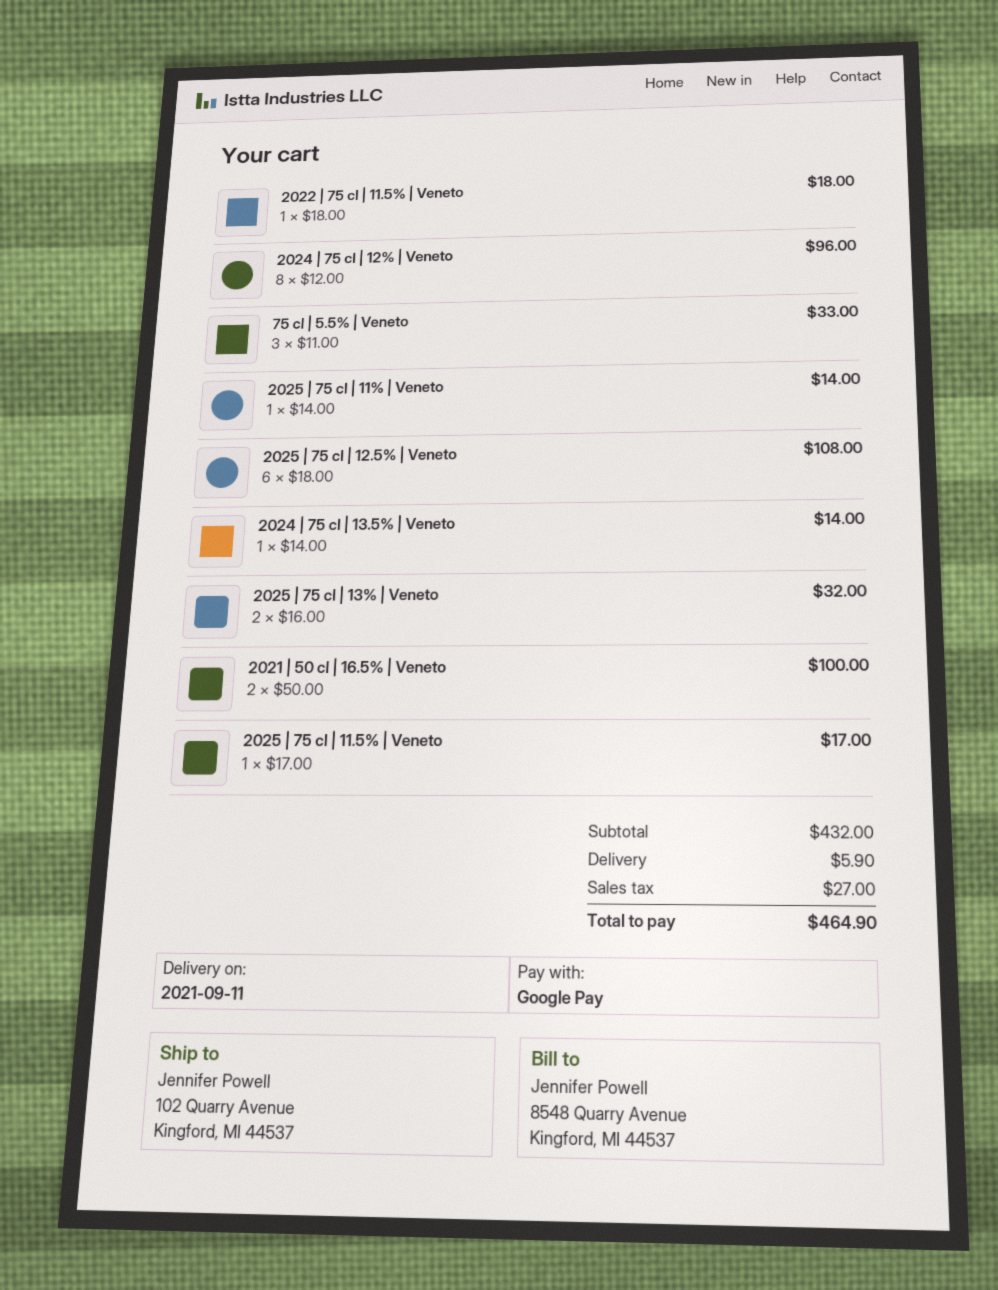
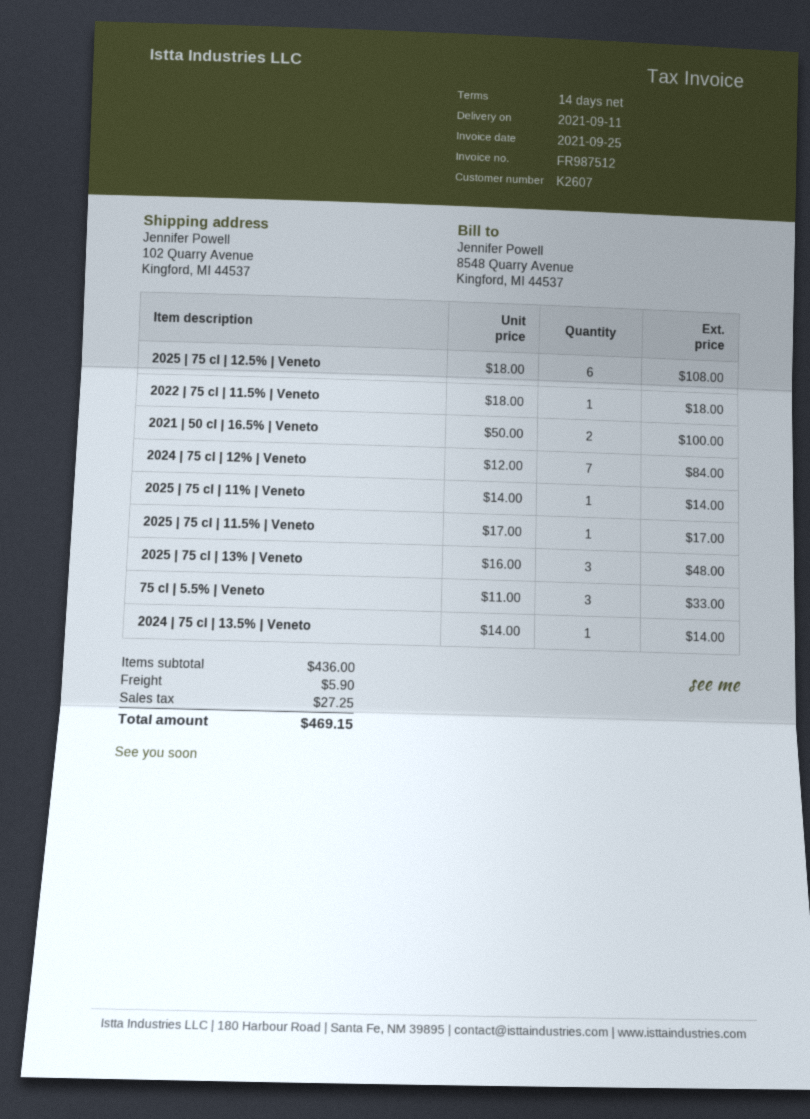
2024 | 75 cl | 12% | Veneto: 8 x 12.00 = 96.00 -> 7 x 12.00 = 84.00
2025 | 75 cl | 13% | Veneto: 2 x 16.00 = 32.00 -> 3 x 16.00 = 48.00
subtotal: 432.00 -> 436.00
tax: 27.00 -> 27.25
total: 464.90 -> 469.15

